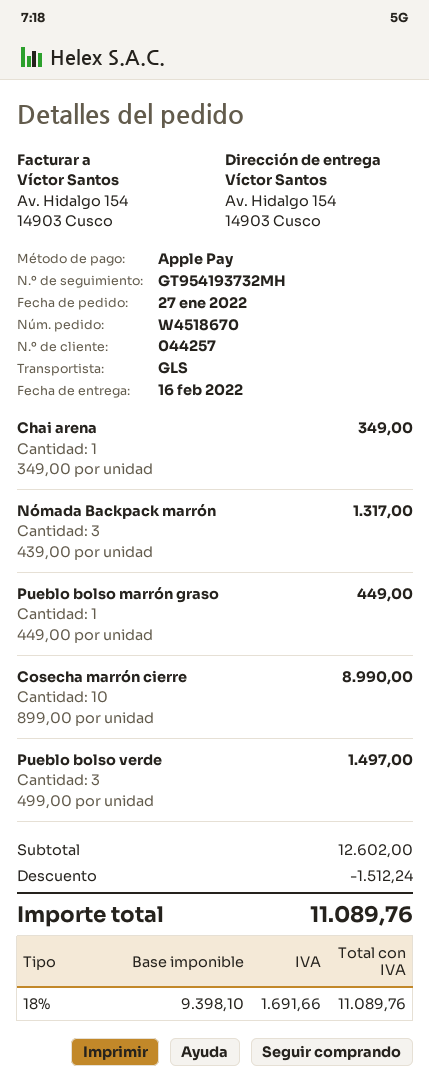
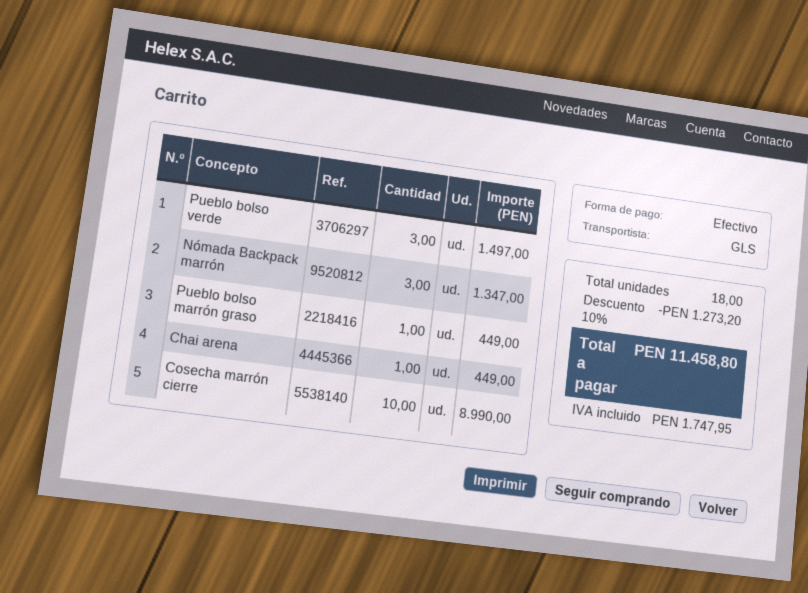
payment method: Apple Pay -> cash
Chai arena: 1 for 349.00 -> 1 for 449.00
Nómada Backpack marrón: 3 for 1317.00 -> 3 for 1347.00
discount: 1512.24 -> 1273.20
tax: 1691.66 -> 1747.95
total: 11089.76 -> 11458.80

